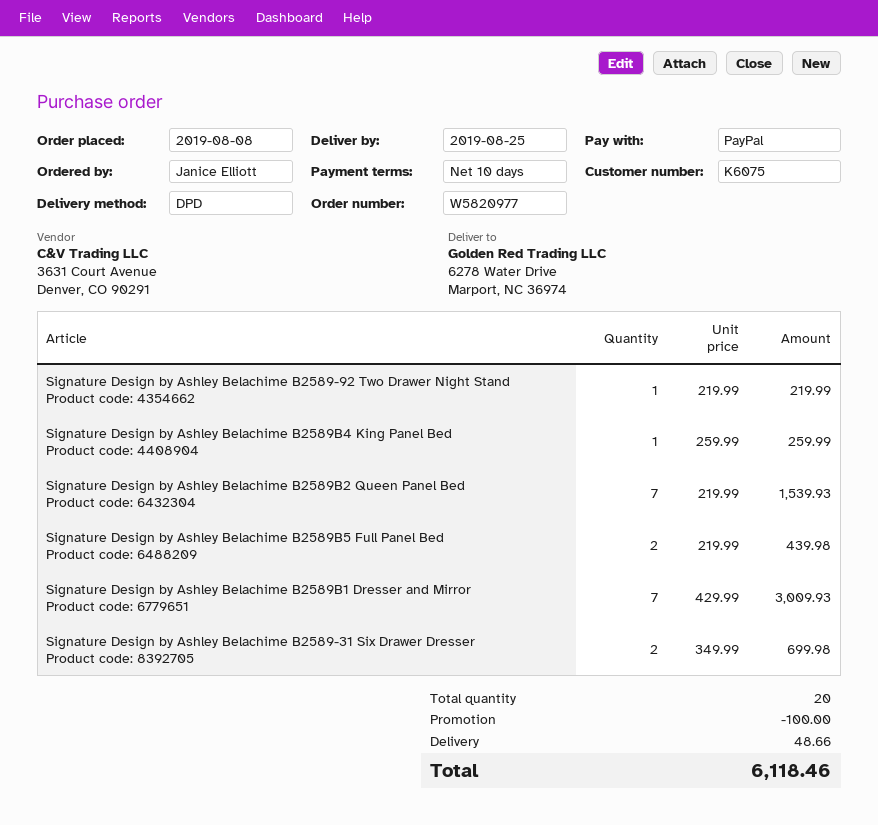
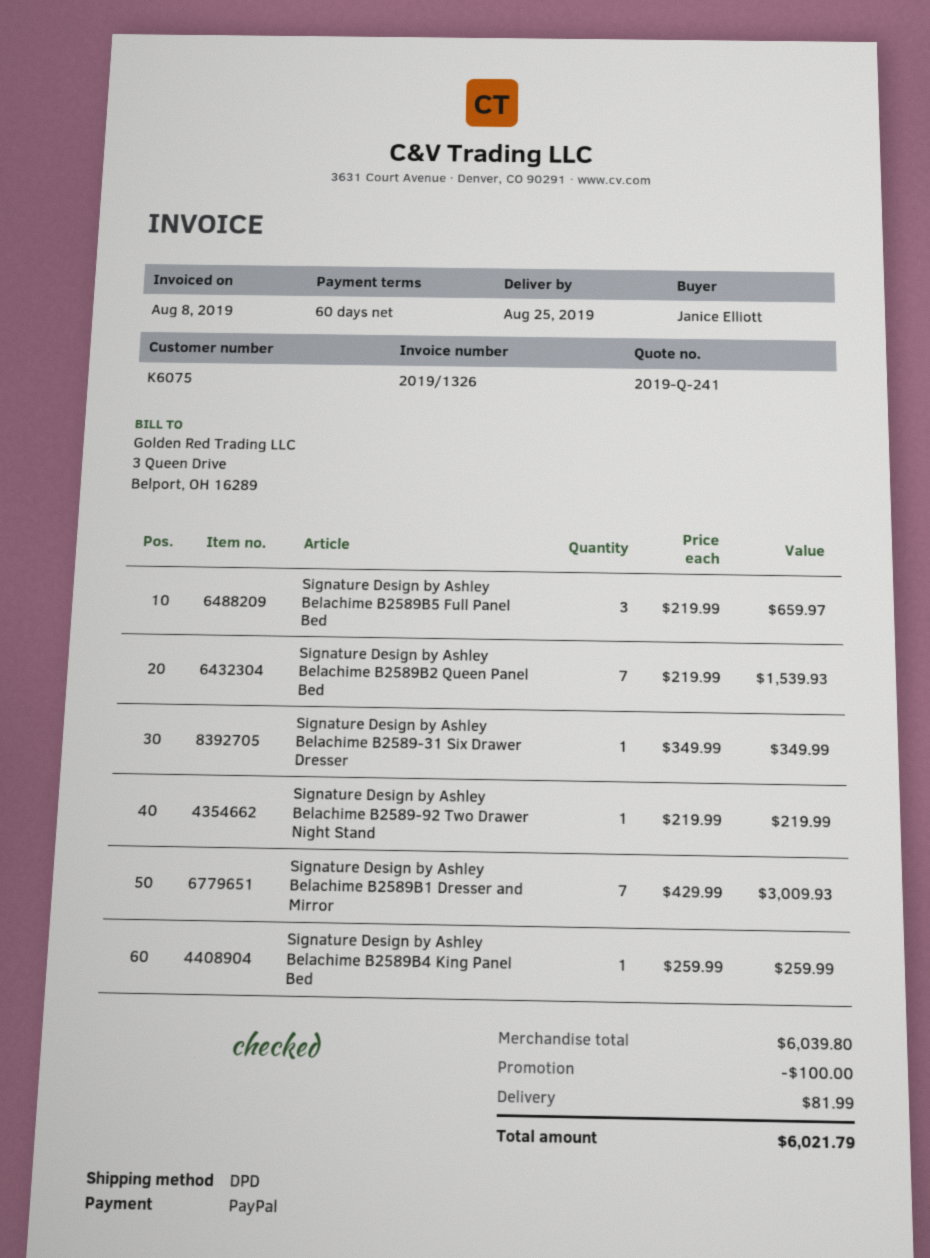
payment terms: 10 days -> 60 days
Signature Design by Ashley Belachime B2589B5 Full Panel Bed: 2 x 219.99 = 439.98 -> 3 x 219.99 = 659.97
Signature Design by Ashley Belachime B2589-31 Six Drawer Dresser: 2 x 349.99 = 699.98 -> 1 x 349.99 = 349.99
shipping: 48.66 -> 81.99
total: 6118.46 -> 6021.79

